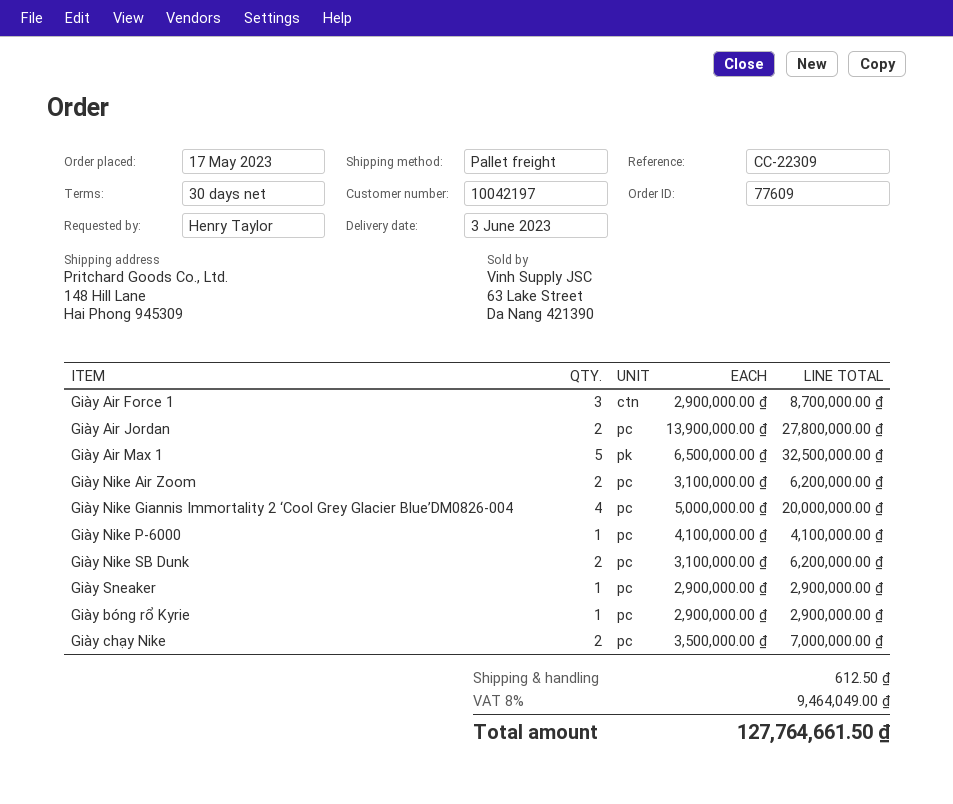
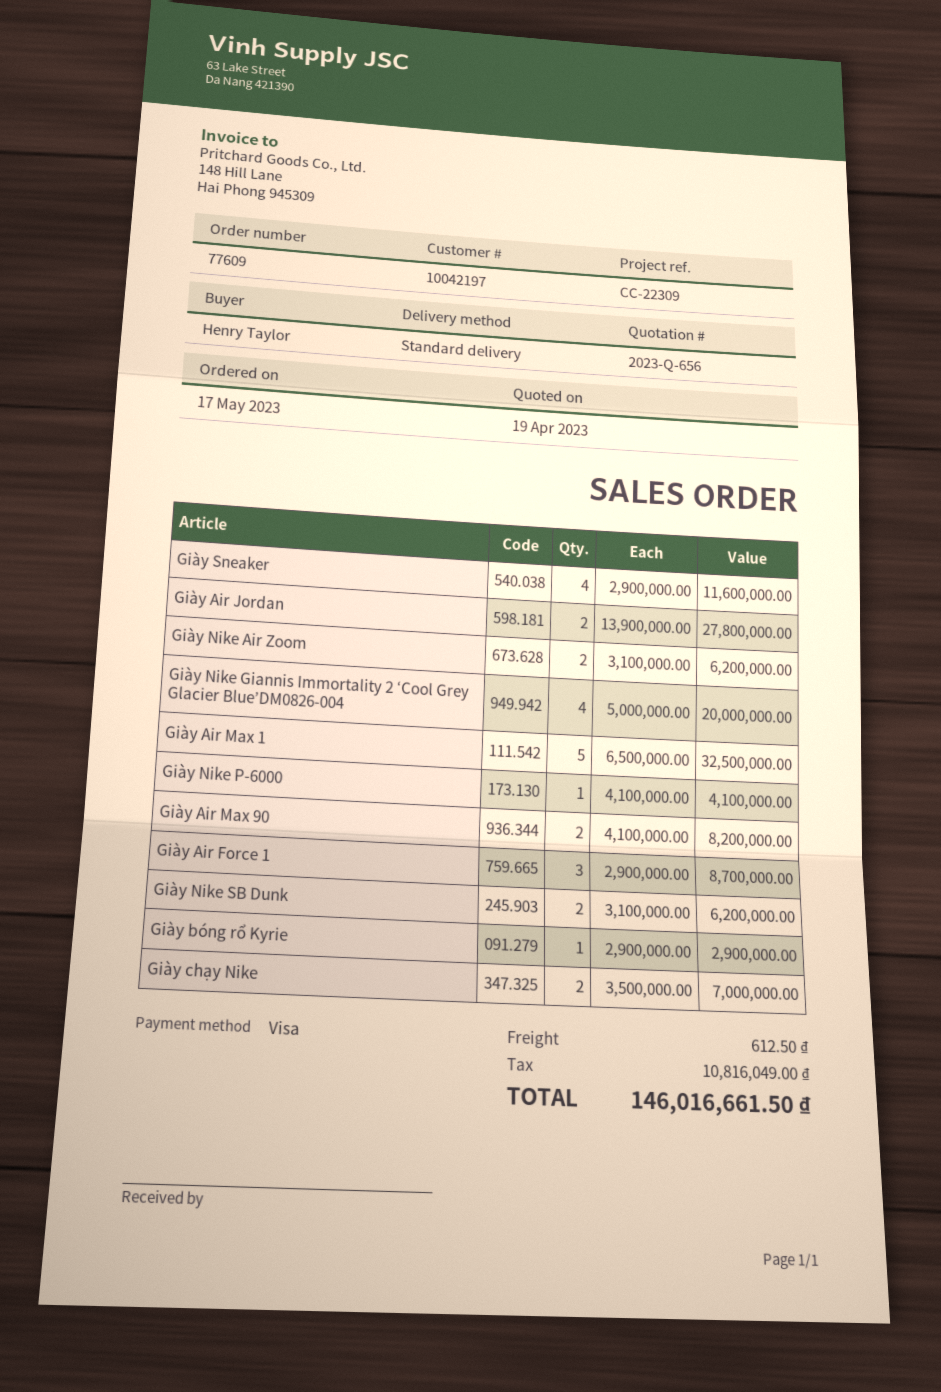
shipping method: pallet freight -> standard
Giày Sneaker: 1 x 2900000.00 = 2900000.00 -> 4 x 2900000.00 = 11600000.00
Giày Air Max 90: none -> 2 x 4100000.00 = 8200000.00
tax: 9464049.00 -> 10816049.00
total: 127764661.50 -> 146016661.50

